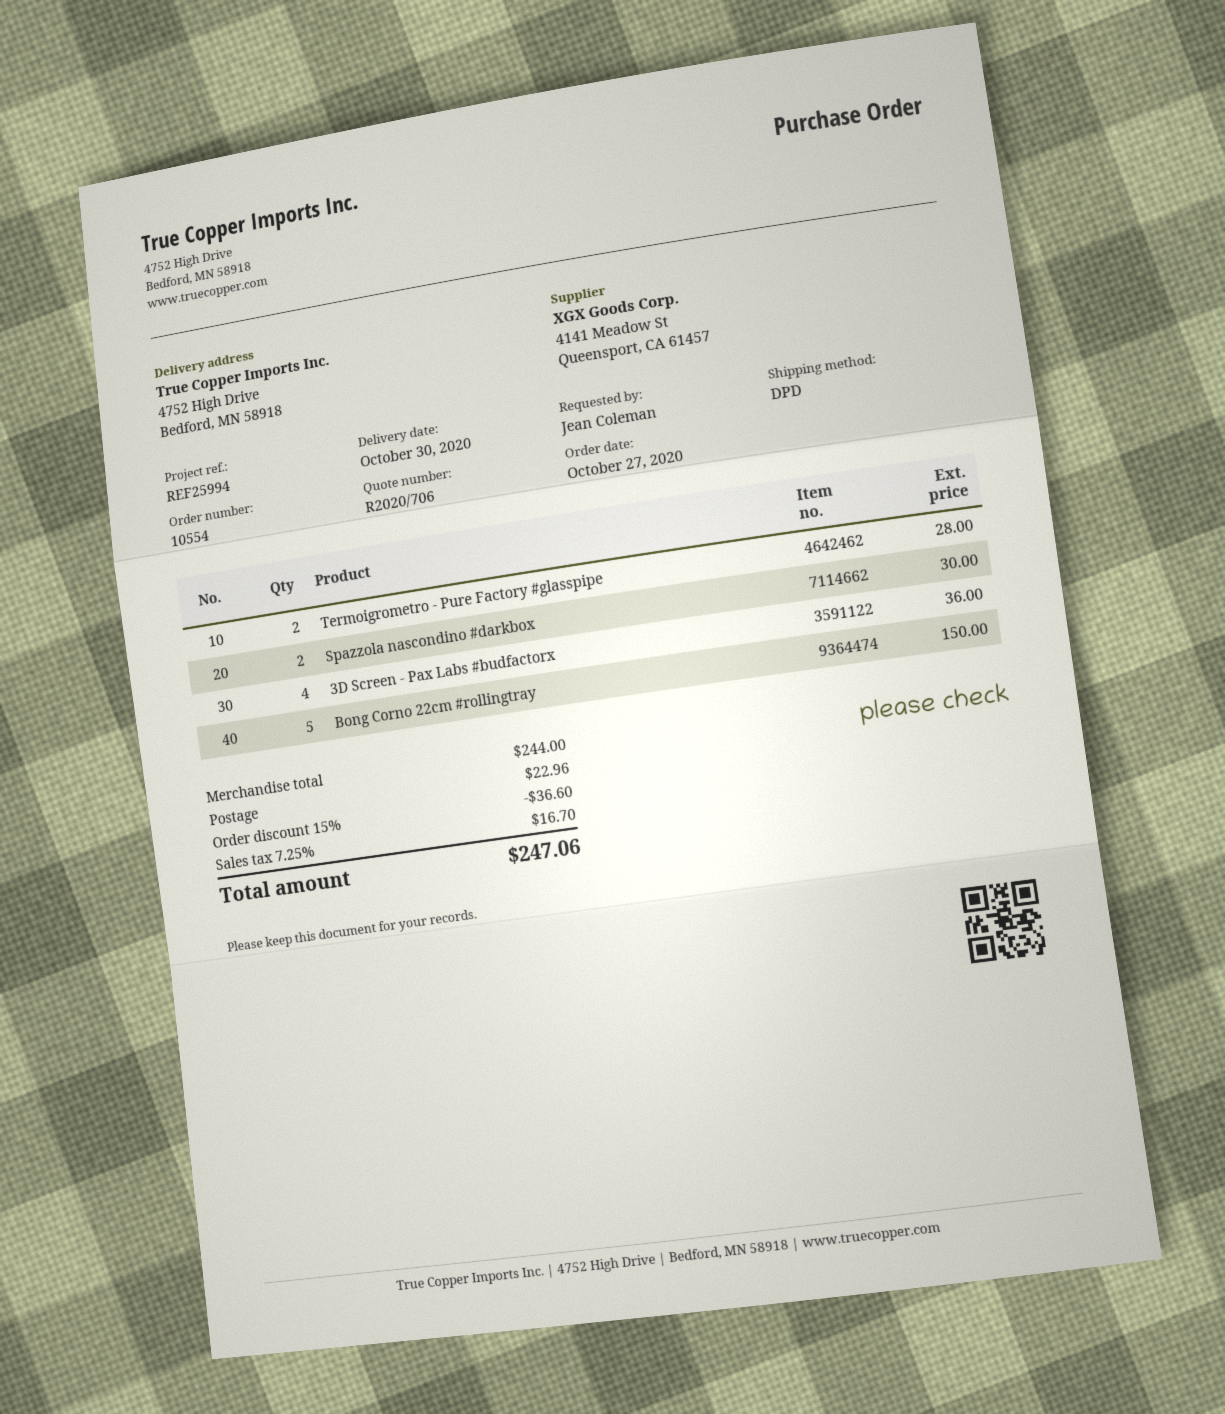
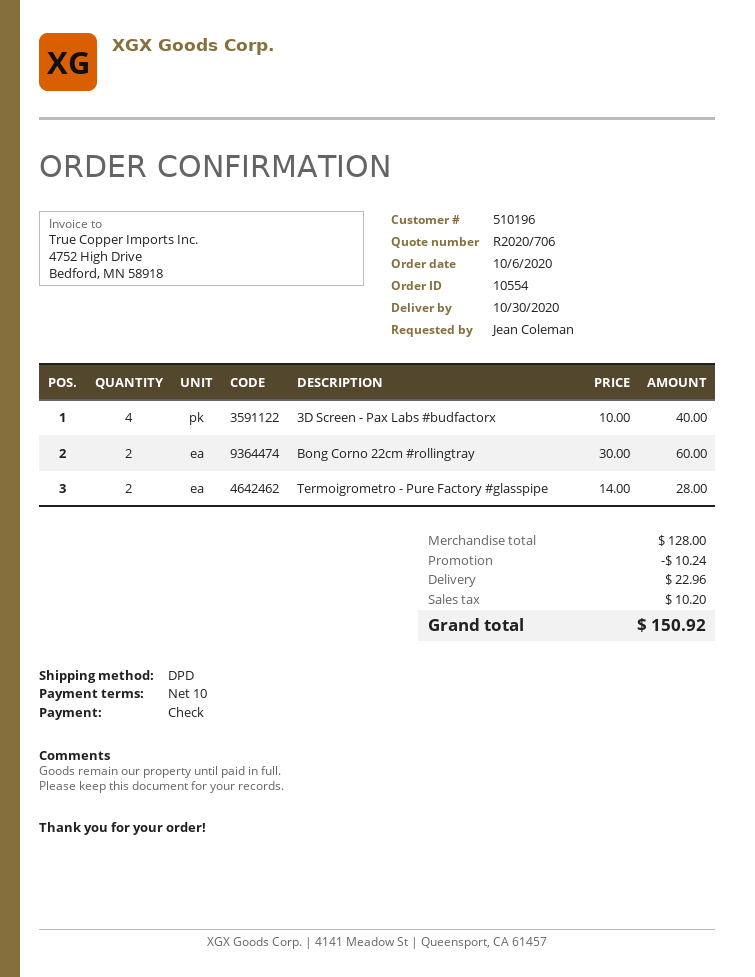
order date: 2020-10-27 -> 2020-10-06
Spazzola nascondino #darkbox: 2 for 30.00 -> none
3D Screen - Pax Labs #budfactorx: 4 for 36.00 -> 4 for 40.00
Bong Corno 22cm #rollingtray: 5 for 150.00 -> 2 for 60.00
subtotal: 244.00 -> 128.00
discount: 36.60 -> 10.24
tax: 16.70 -> 10.20
total: 247.06 -> 150.92

